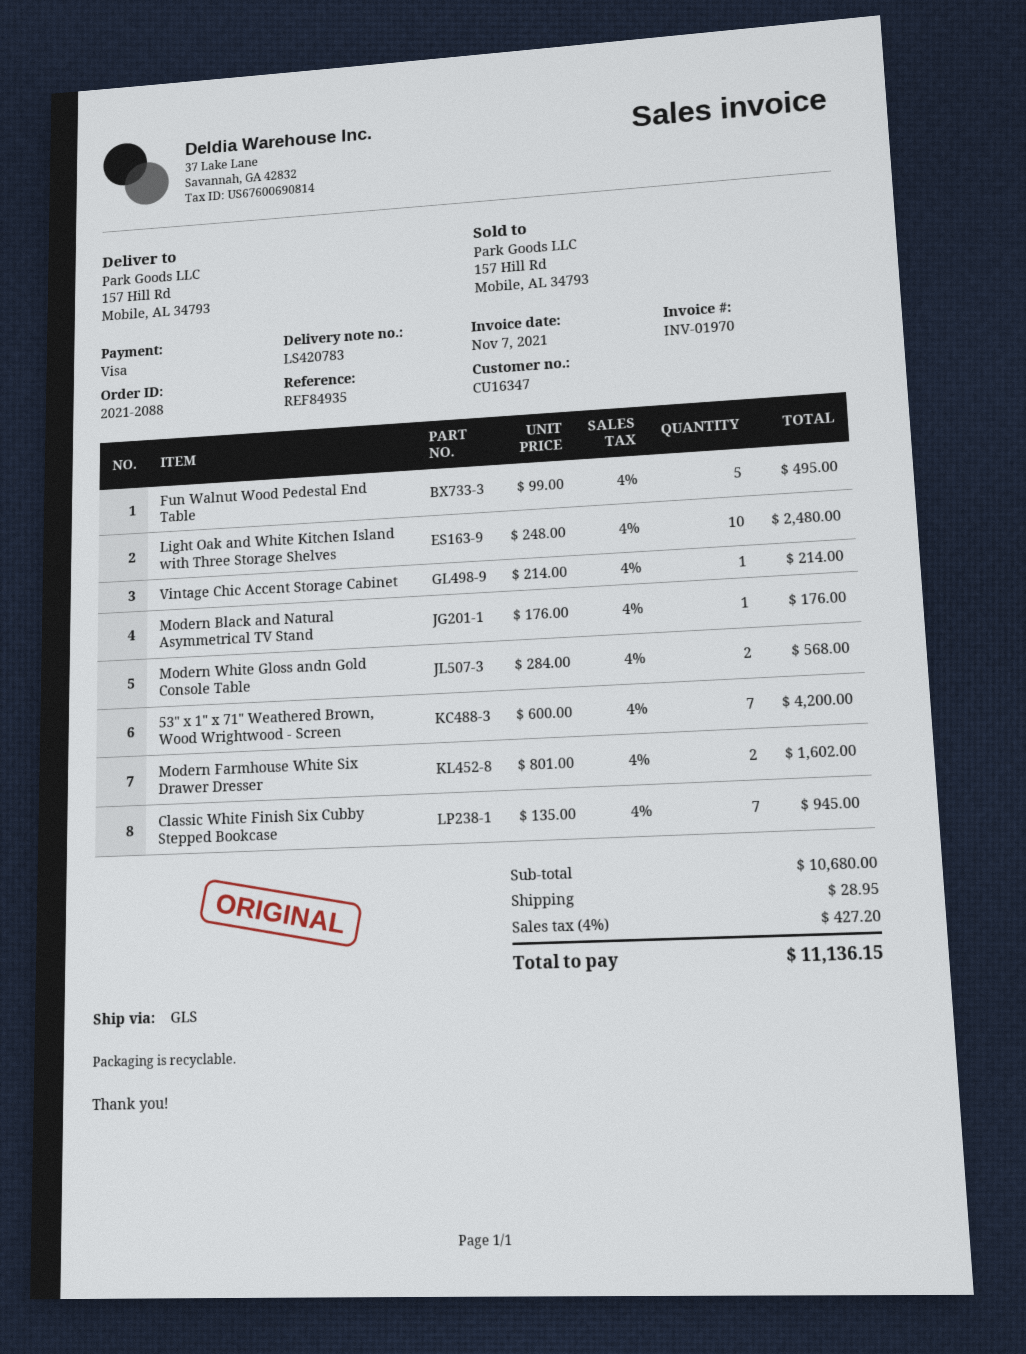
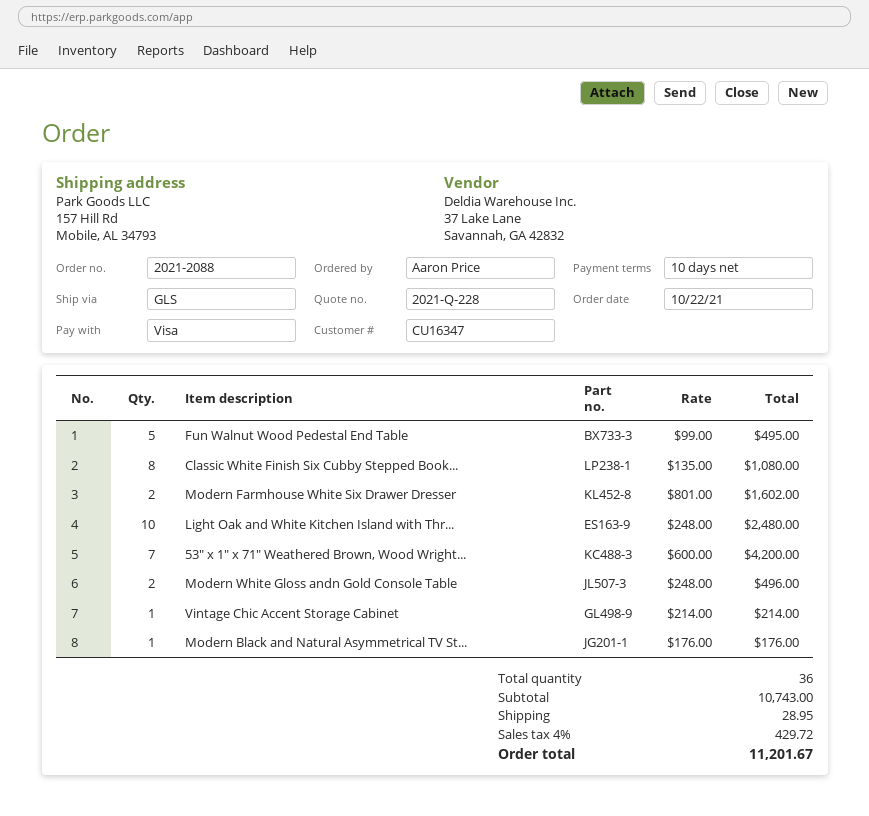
Modern White Gloss andn Gold Console Table: 2 x 284.00 = 568.00 -> 2 x 248.00 = 496.00
Classic White Finish Six Cubby Stepped Bookcase: 7 x 135.00 = 945.00 -> 8 x 135.00 = 1080.00
subtotal: 10680.00 -> 10743.00
tax: 4% = 427.20 -> 4% = 429.72
total: 11136.15 -> 11201.67

